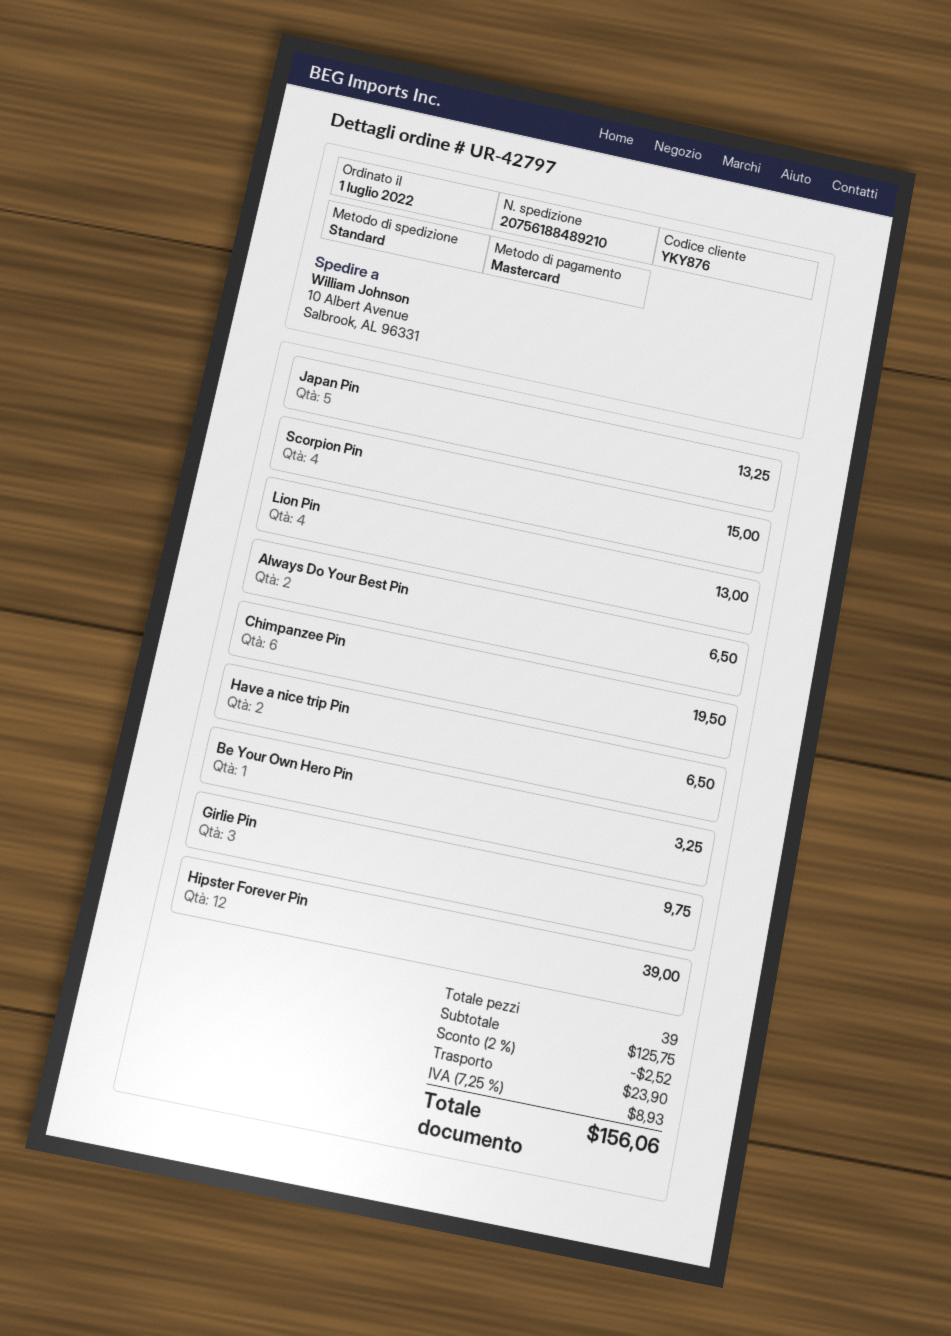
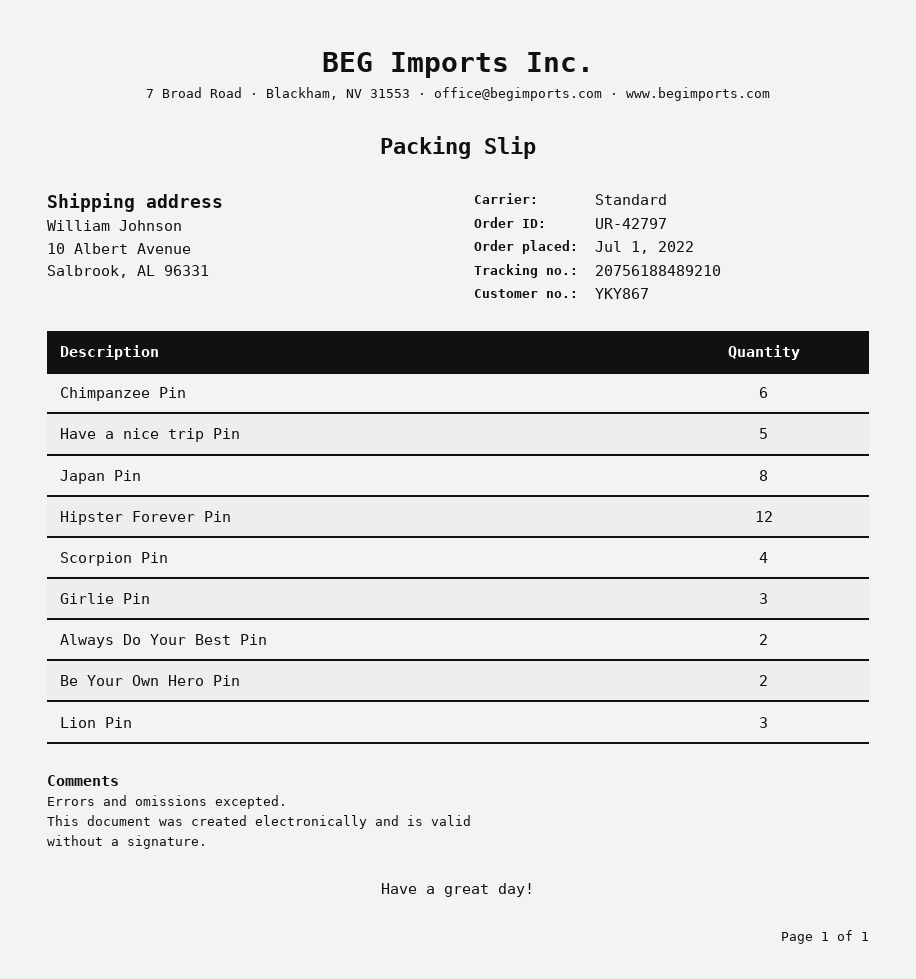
customer number: YKY876 -> YKY867
Japan Pin: 5 -> 8
Lion Pin: 4 -> 3
Have a nice trip Pin: 2 -> 5
Be Your Own Hero Pin: 1 -> 2

